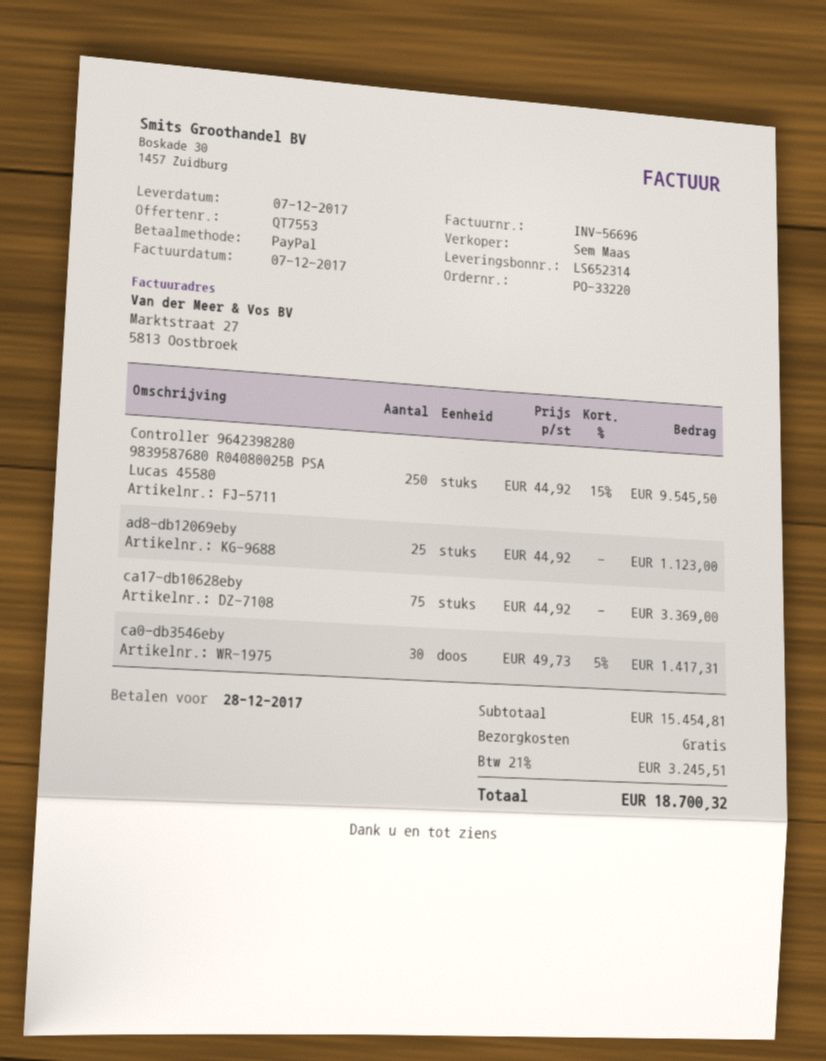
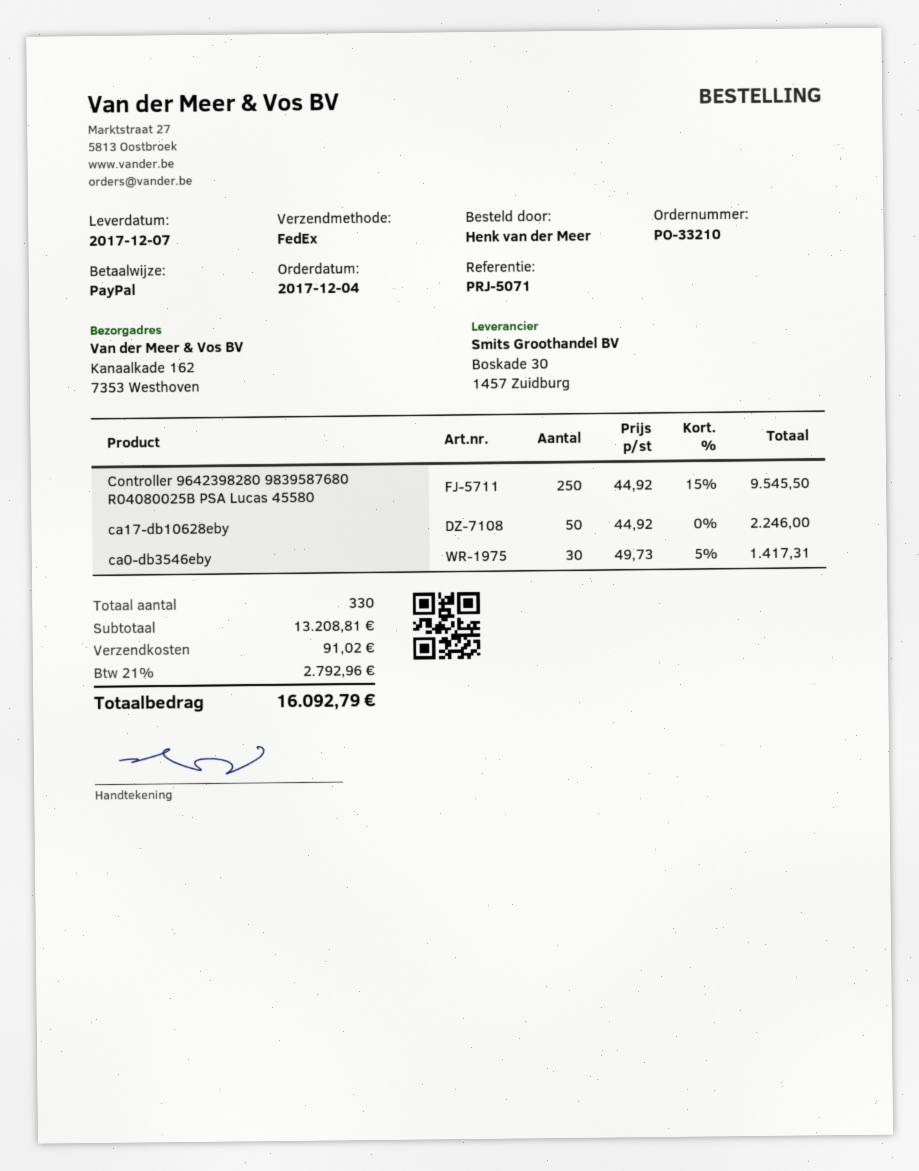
order number: PO-33220 -> PO-33210
ad8-db12069eby: 25 x 44.92 = 1123.00 -> none
ca17-db10628eby: 75 x 44.92 = 3369.00 -> 50 x 44.92 = 2246.00
subtotal: 15454.81 -> 13208.81
shipping: 0.00 -> 91.02
tax: 21% = 3245.51 -> 21% = 2792.96
total: 18700.32 -> 16092.79

